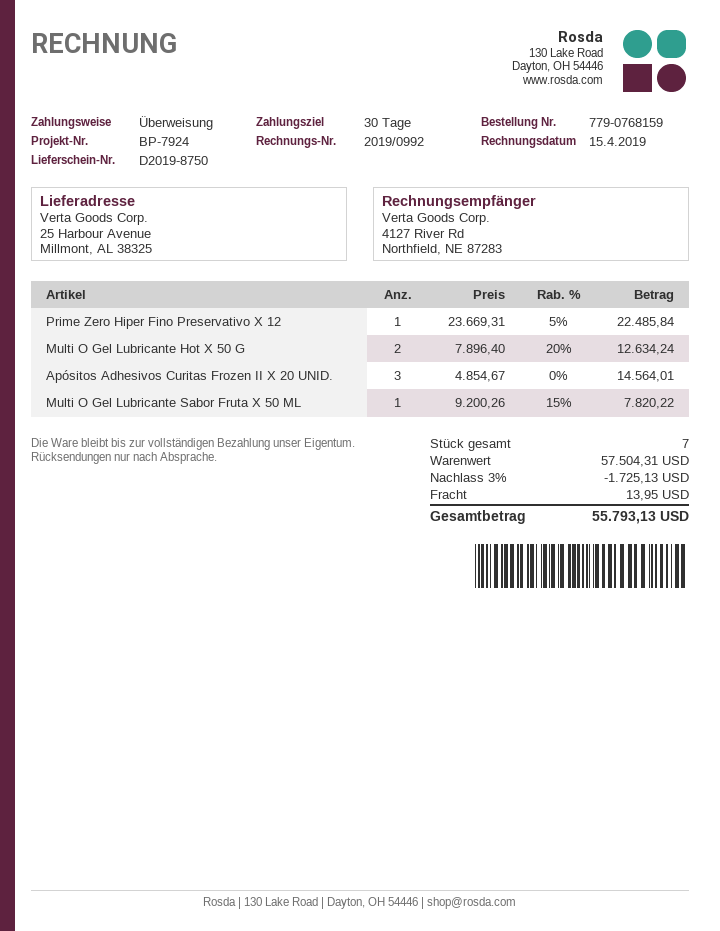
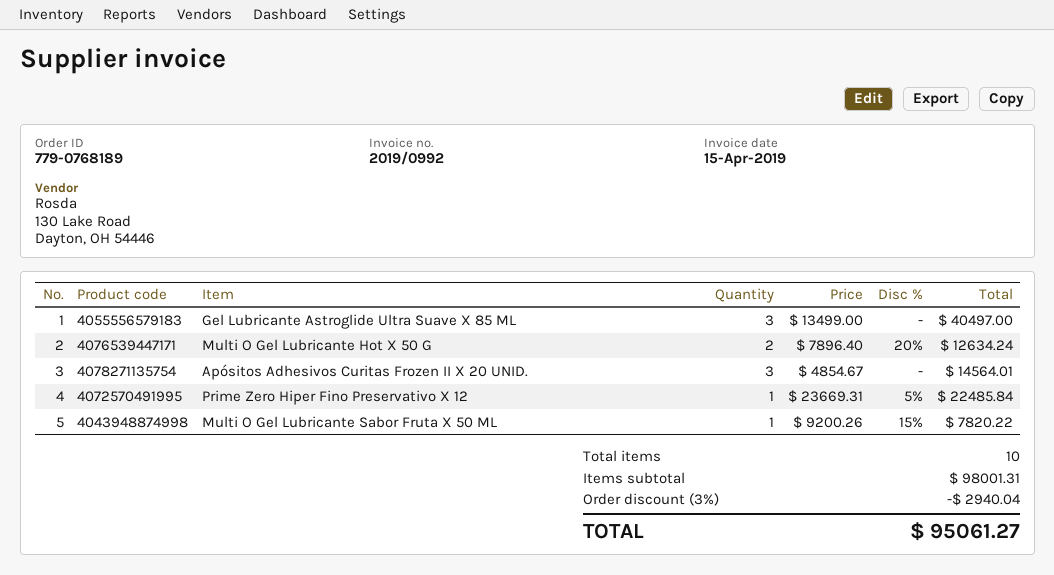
order number: 779-0768159 -> 779-0768189
Gel Lubricante Astroglide Ultra Suave X 85 ML: none -> 3 x 13499.00 = 40497.00
total quantity: 7 -> 10
subtotal: 57504.31 -> 98001.31
discount: 3% = 1725.13 -> 3% = 2940.04
shipping: 13.95 -> none
total: 55793.13 -> 95061.27

